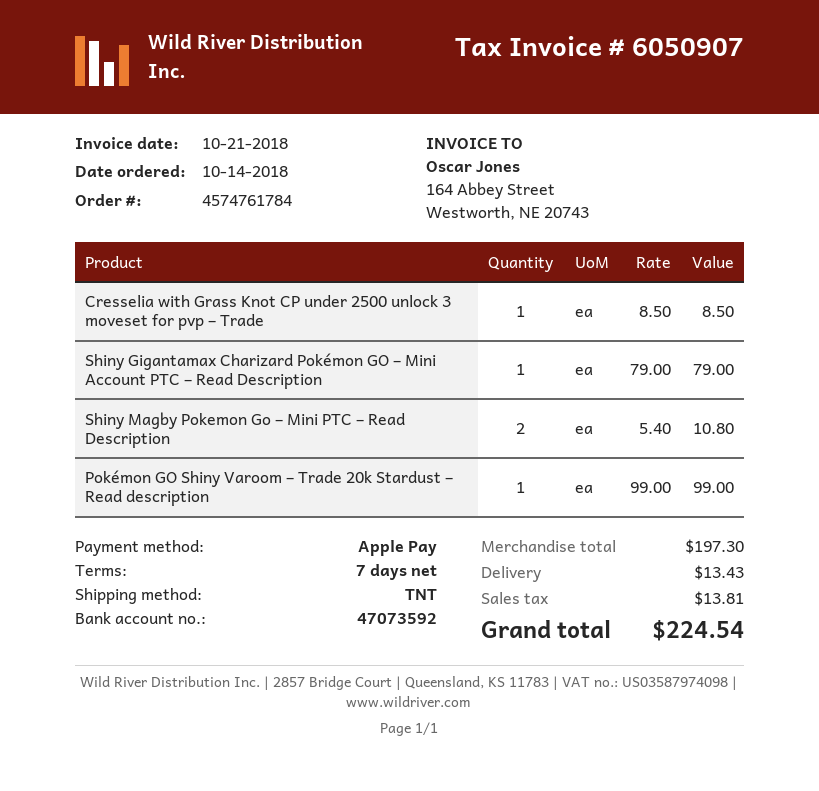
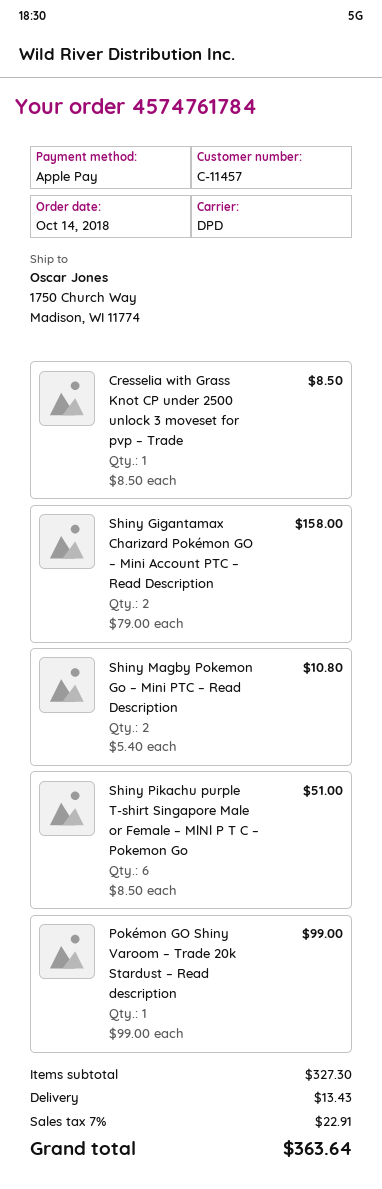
shipping method: TNT -> DPD
Shiny Gigantamax Charizard Pokémon GO – Mini Account PTC – Read Description: 1 x 79.00 = 79.00 -> 2 x 79.00 = 158.00
Shiny Pikachu purple T-shirt Singapore Male or Female – MlNl P T C – Pokemon Go: none -> 6 x 8.50 = 51.00
subtotal: 197.30 -> 327.30
tax: 13.81 -> 22.91
total: 224.54 -> 363.64

